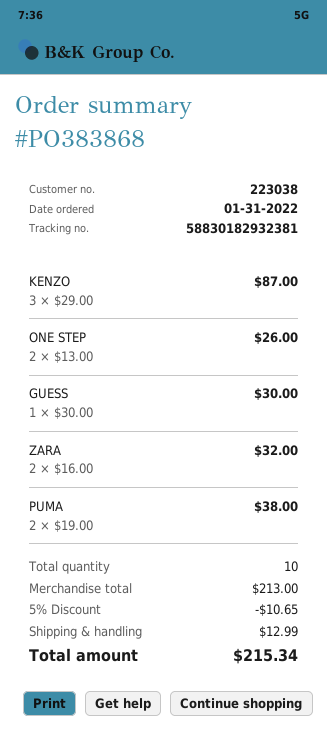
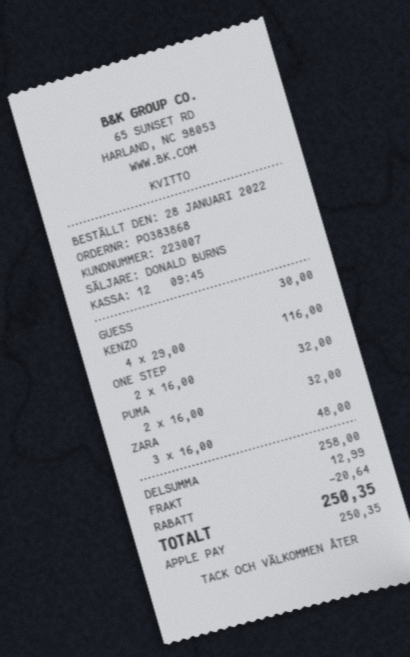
order date: 2022-01-31 -> 2022-01-28
customer number: 223038 -> 223007
KENZO: 3 x 29.00 = 87.00 -> 4 x 29.00 = 116.00
ONE STEP: 2 x 13.00 = 26.00 -> 2 x 16.00 = 32.00
ZARA: 2 x 16.00 = 32.00 -> 3 x 16.00 = 48.00
PUMA: 2 x 19.00 = 38.00 -> 2 x 16.00 = 32.00
subtotal: 213.00 -> 258.00
discount: 10.65 -> 20.64
total: 215.34 -> 250.35

